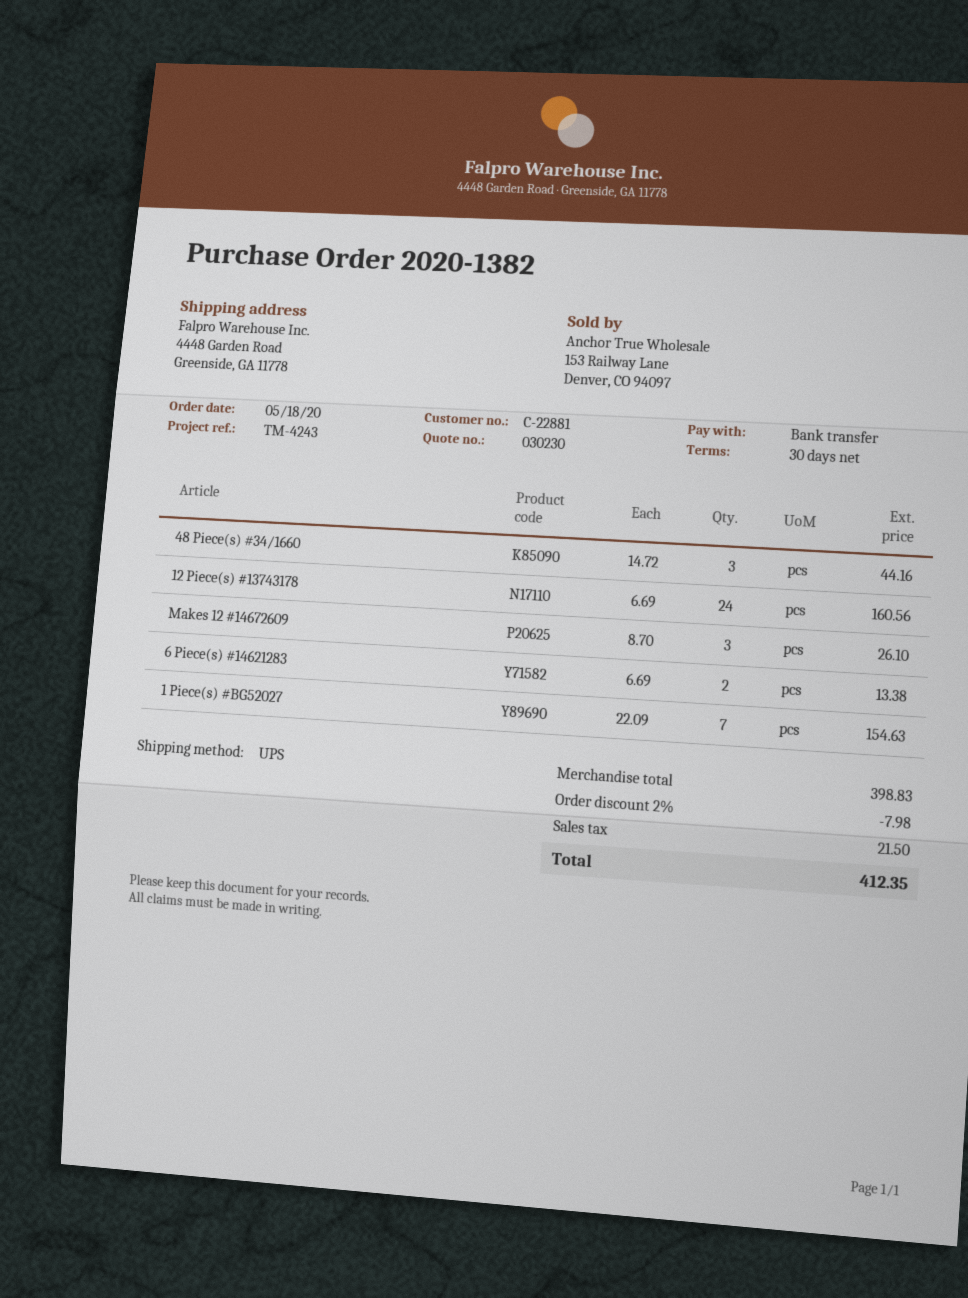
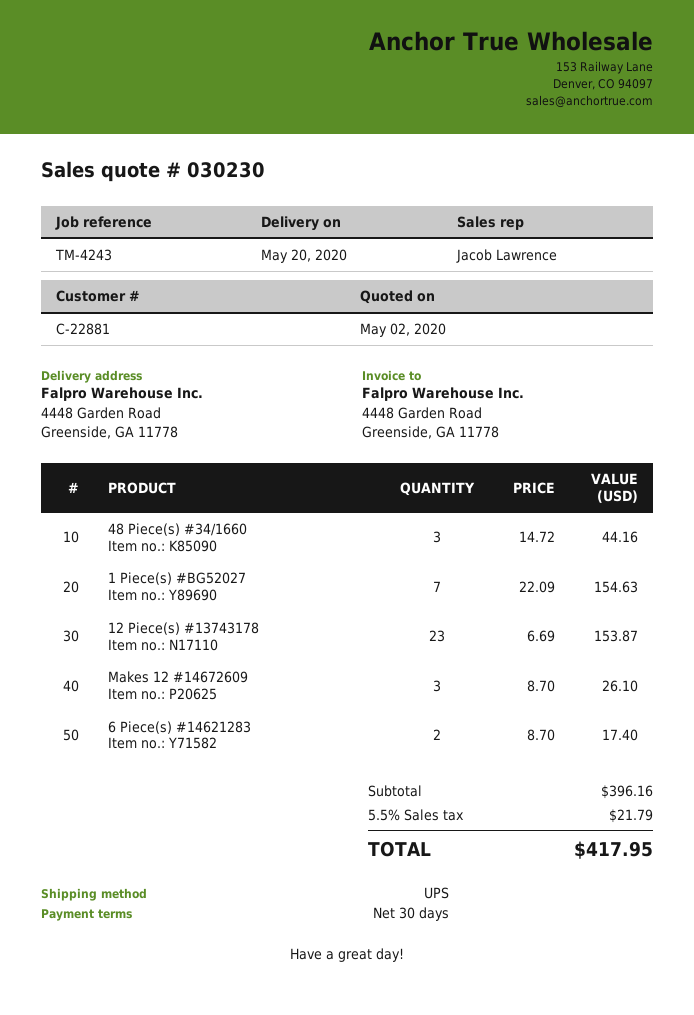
12 Piece(s) #13743178: 24 x 6.69 = 160.56 -> 23 x 6.69 = 153.87
6 Piece(s) #14621283: 2 x 6.69 = 13.38 -> 2 x 8.70 = 17.40
subtotal: 398.83 -> 396.16
discount: 2% = 7.98 -> none
tax: 21.50 -> 21.79
total: 412.35 -> 417.95

